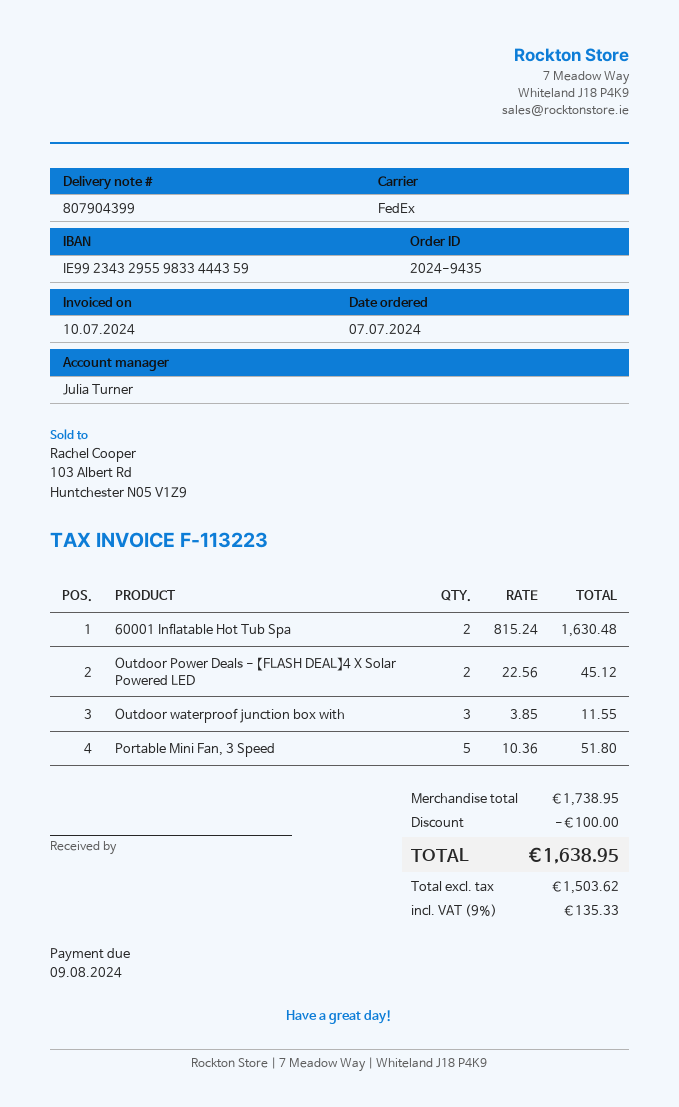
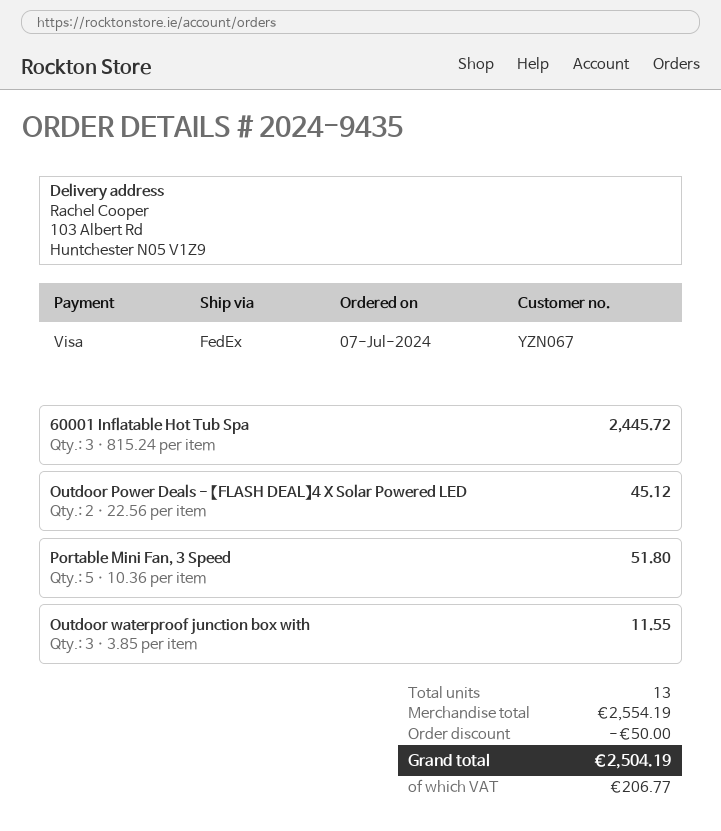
60001 Inflatable Hot Tub Spa: 2 x 815.24 = 1630.48 -> 3 x 815.24 = 2445.72
subtotal: 1738.95 -> 2554.19
discount: 100.00 -> 50.00
tax: 135.33 -> 206.77
total: 1638.95 -> 2504.19

